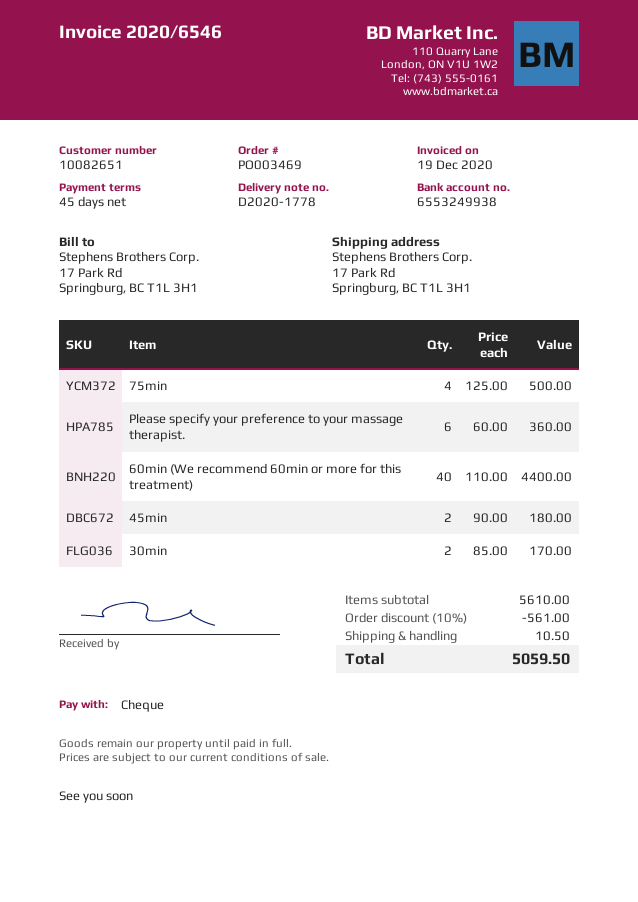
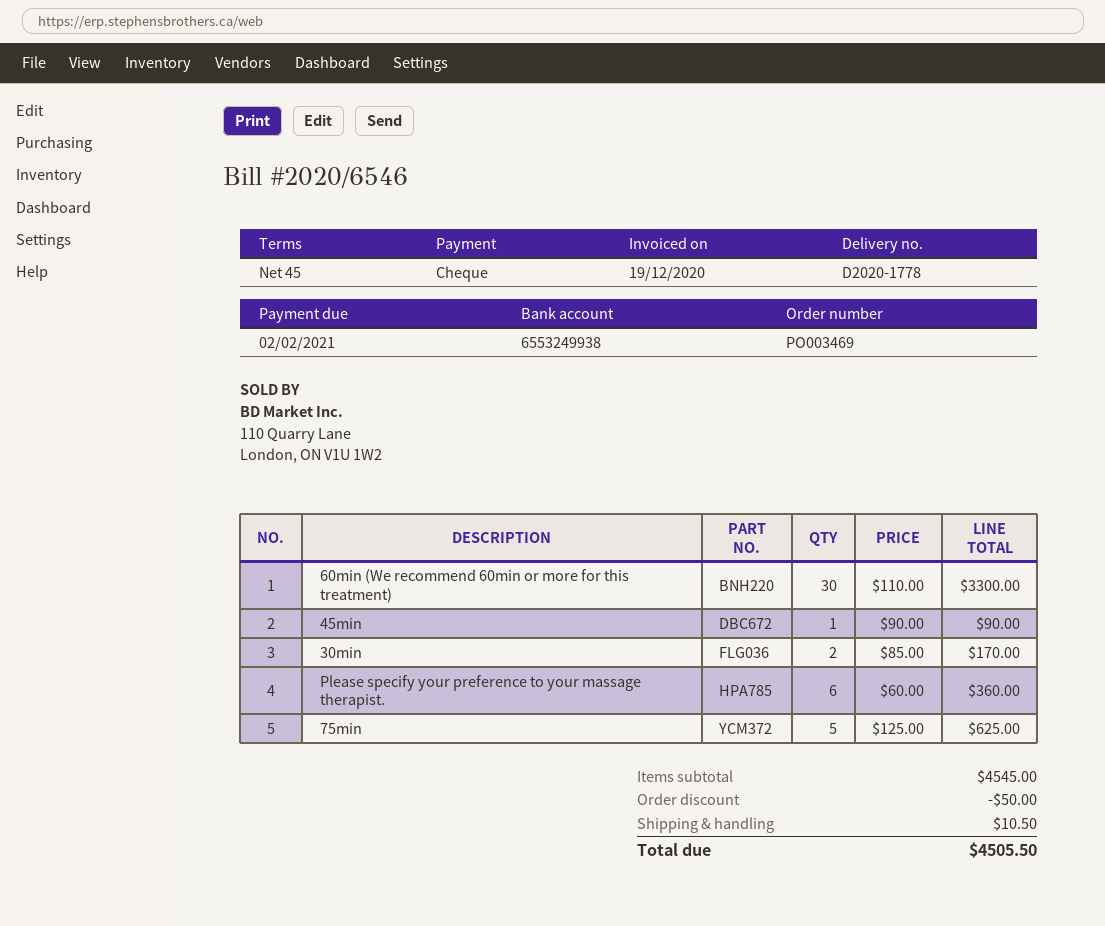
75min: 4 x 125.00 = 500.00 -> 5 x 125.00 = 625.00
60min (We recommend 60min or more for this treatment): 40 x 110.00 = 4400.00 -> 30 x 110.00 = 3300.00
45min: 2 x 90.00 = 180.00 -> 1 x 90.00 = 90.00
subtotal: 5610.00 -> 4545.00
discount: 561.00 -> 50.00
total: 5059.50 -> 4505.50

